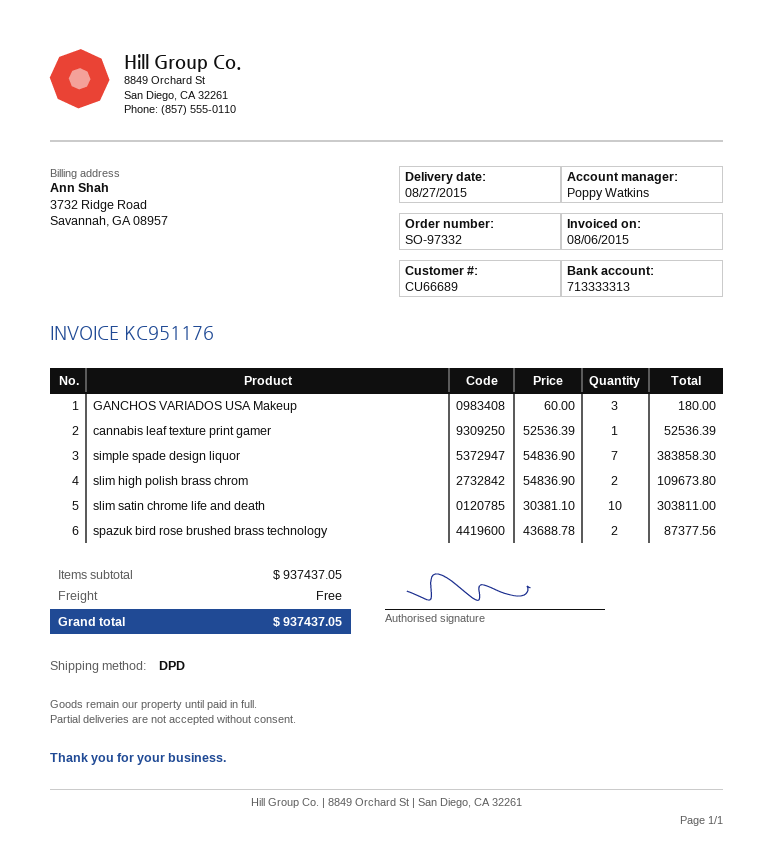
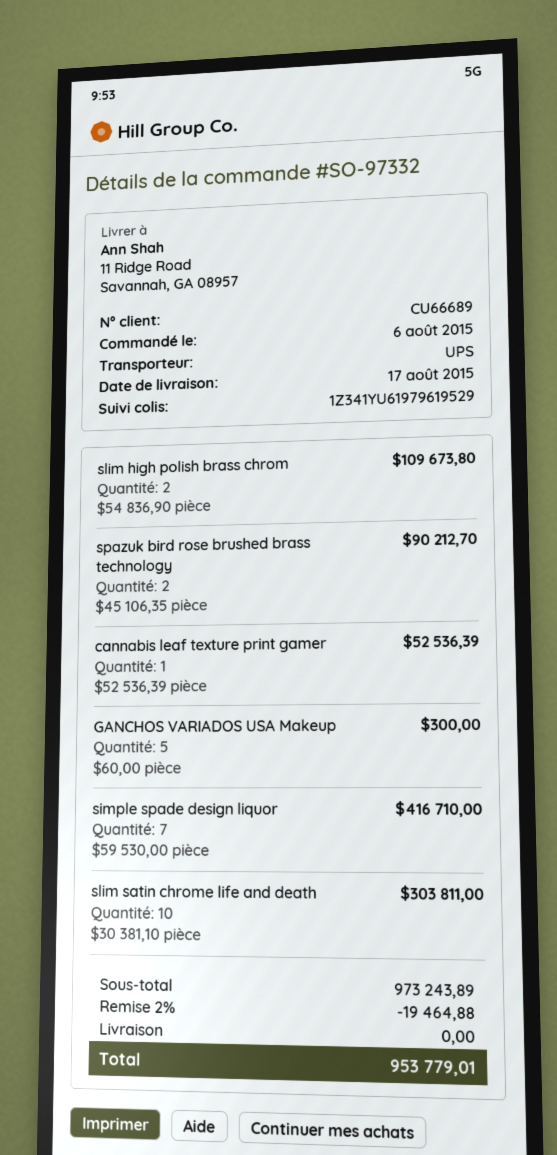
delivery date: 2015-08-27 -> 2015-08-17
shipping method: DPD -> UPS
GANCHOS VARIADOS USA Makeup: 3 x 60.00 = 180.00 -> 5 x 60.00 = 300.00
simple spade design liquor: 7 x 54836.90 = 383858.30 -> 7 x 59530.00 = 416710.00
spazuk bird rose brushed brass technology: 2 x 43688.78 = 87377.56 -> 2 x 45106.35 = 90212.70
subtotal: 937437.05 -> 973243.89
discount: none -> 2% = 19464.88
total: 937437.05 -> 953779.01

